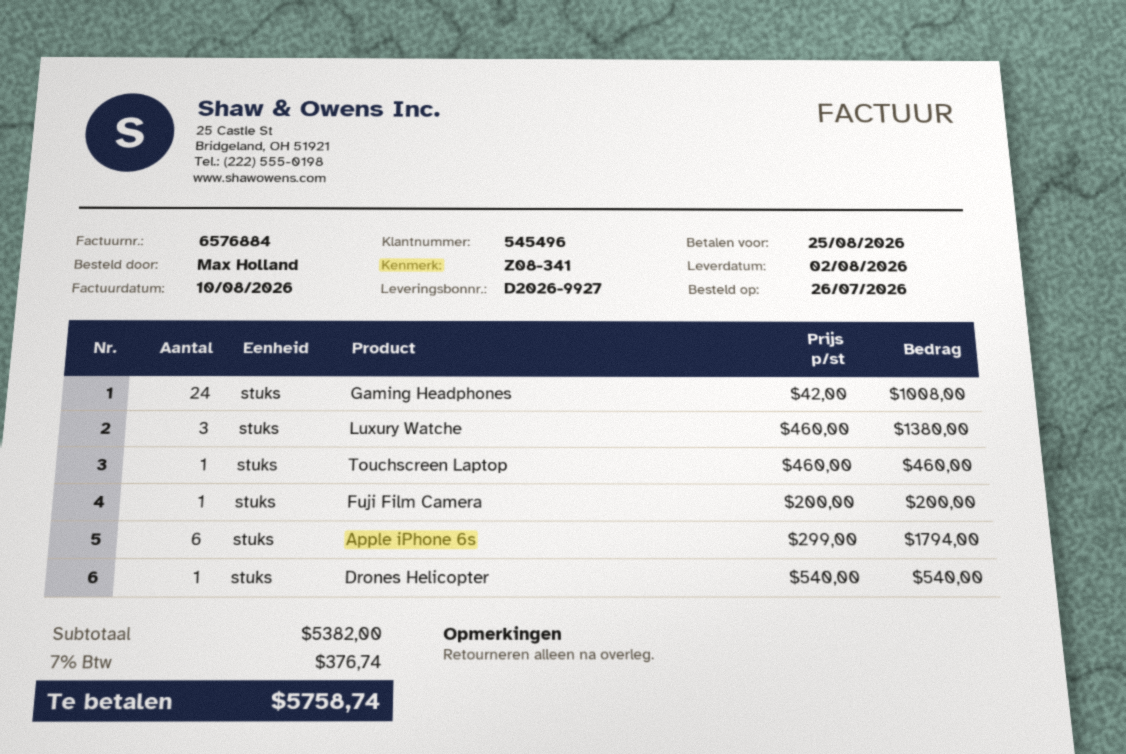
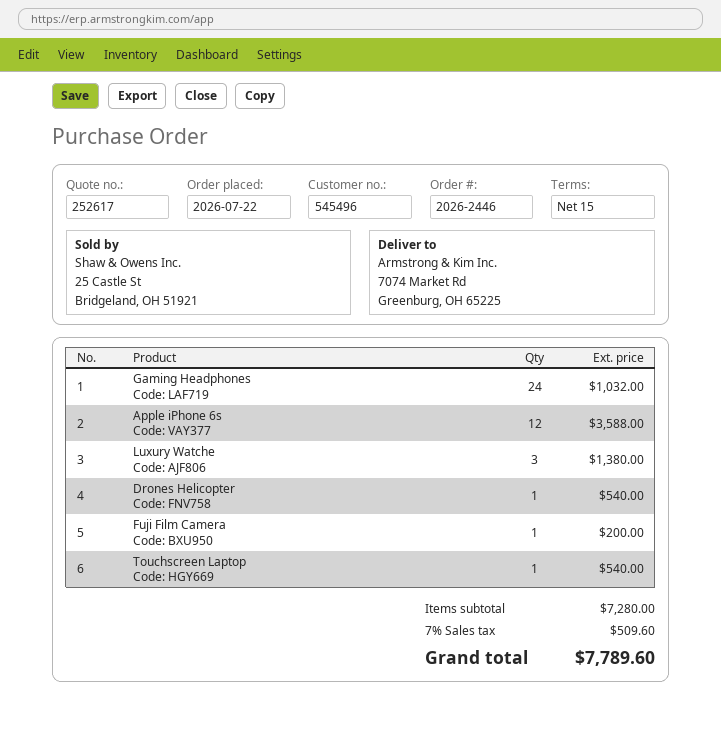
order date: 2026-07-26 -> 2026-07-22
Gaming Headphones: 24 for 1008.00 -> 24 for 1032.00
Touchscreen Laptop: 1 for 460.00 -> 1 for 540.00
Apple iPhone 6s: 6 for 1794.00 -> 12 for 3588.00
subtotal: 5382.00 -> 7280.00
tax: 7% = 376.74 -> 7% = 509.60
total: 5758.74 -> 7789.60

